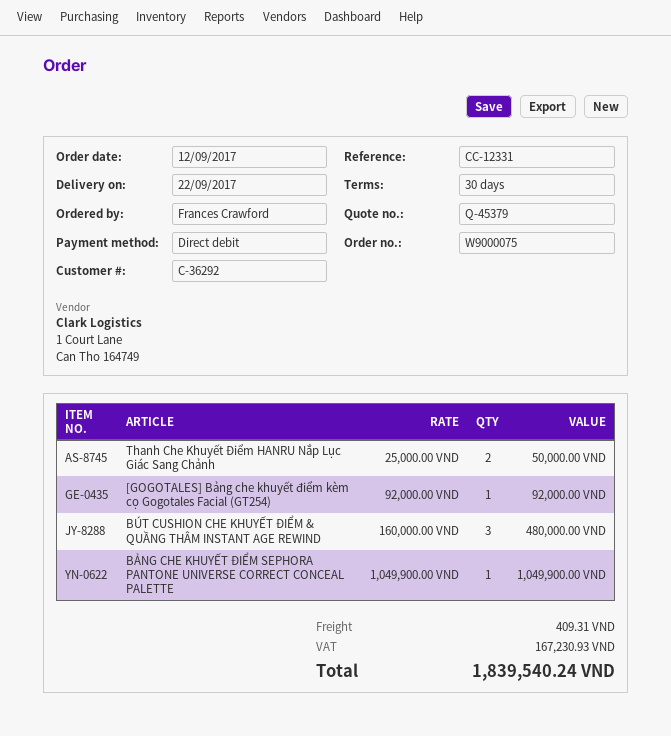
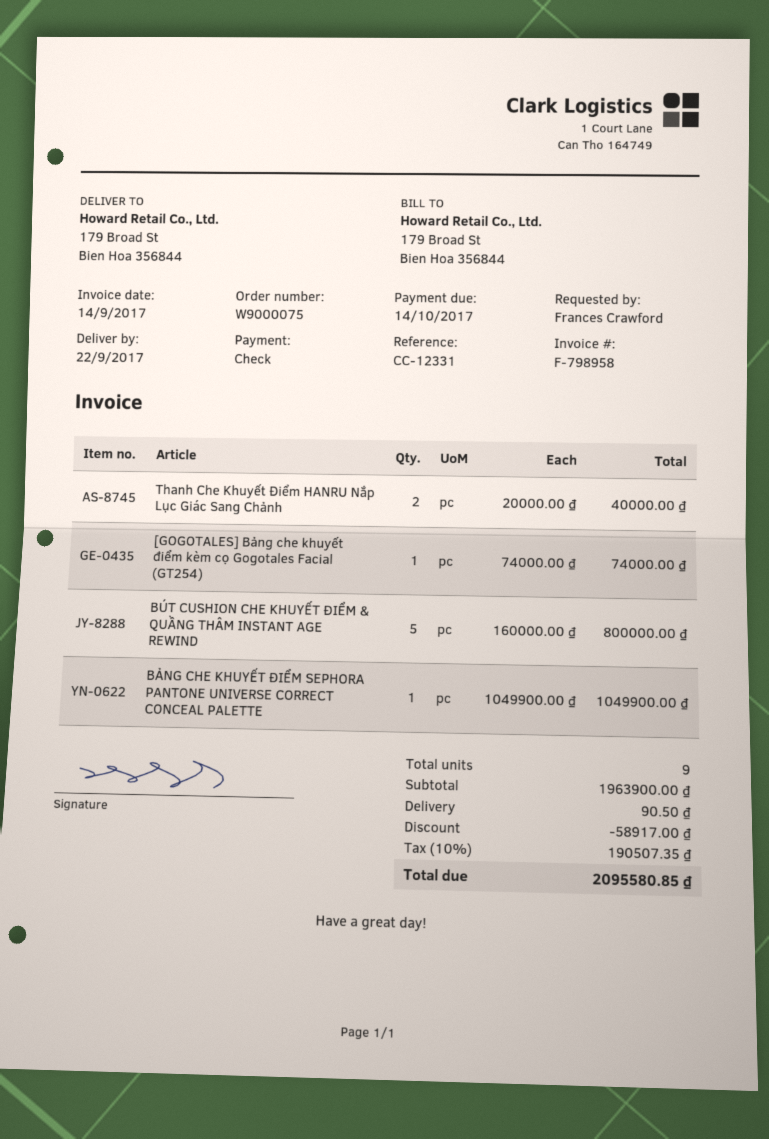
payment method: direct debit -> cheque
Thanh Che Khuyết Điểm HANRU Nắp Lục Giác Sang Chảnh: 2 x 25000.00 = 50000.00 -> 2 x 20000.00 = 40000.00
[GOGOTALES] Bảng che khuyết điểm kèm cọ Gogotales Facial (GT254): 1 x 92000.00 = 92000.00 -> 1 x 74000.00 = 74000.00
BÚT CUSHION CHE KHUYẾT ĐIỂM & QUẦNG THÂM INSTANT AGE REWIND: 3 x 160000.00 = 480000.00 -> 5 x 160000.00 = 800000.00
discount: none -> 58917.00
shipping: 409.31 -> 90.50
tax: 167230.93 -> 190507.35
total: 1839540.24 -> 2095580.85

